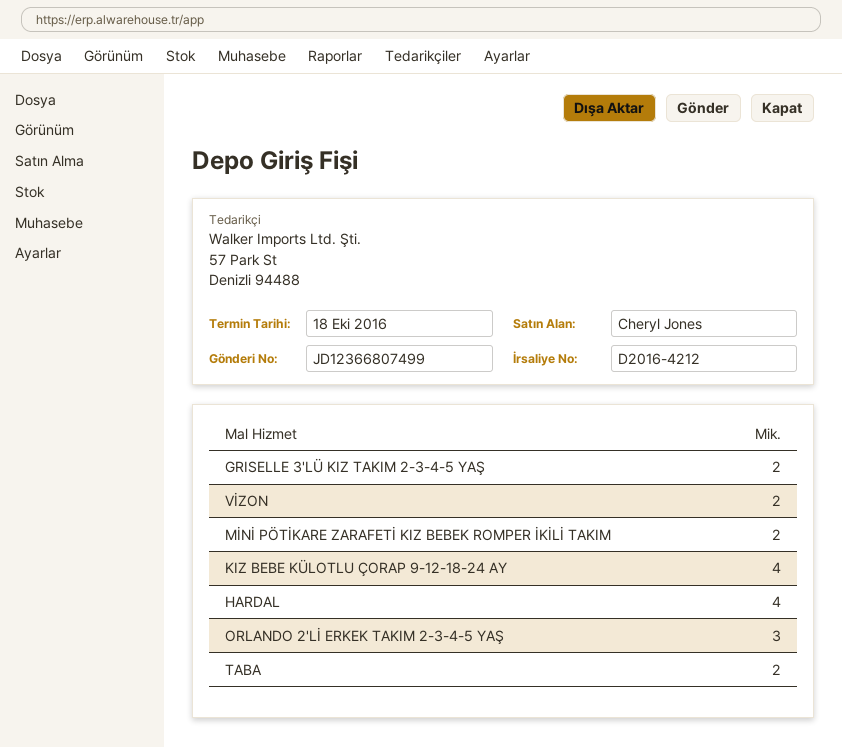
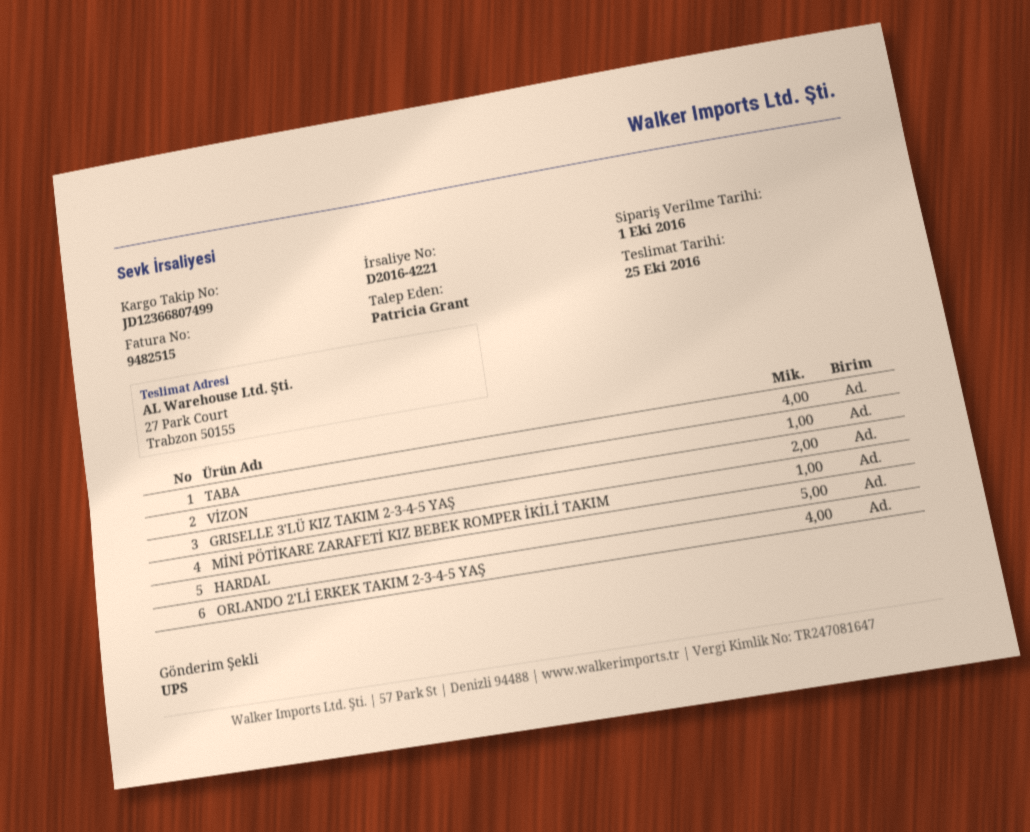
delivery note number: D2016-4212 -> D2016-4221
delivery date: 2016-10-18 -> 2016-10-25
ordered by: Cheryl Jones -> Patricia Grant
VİZON: 2 -> 1
MİNİ PÖTİKARE ZARAFETİ KIZ BEBEK ROMPER İKİLİ TAKIM: 2 -> 1
KIZ BEBE KÜLOTLU ÇORAP 9-12-18-24 AY: 4 -> none
HARDAL: 4 -> 5
ORLANDO 2'Lİ ERKEK TAKIM 2-3-4-5 YAŞ: 3 -> 4
TABA: 2 -> 4

